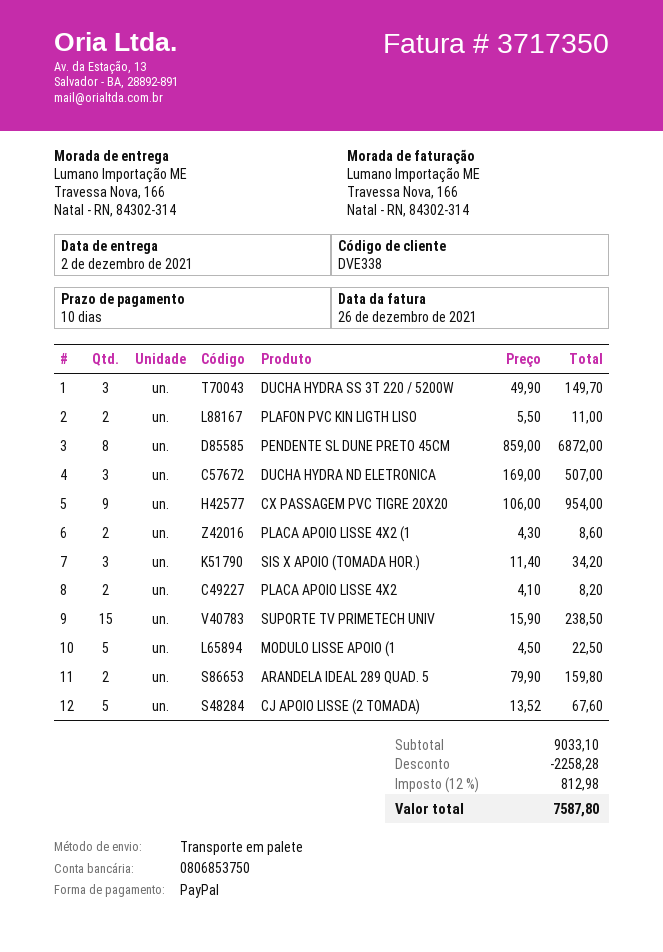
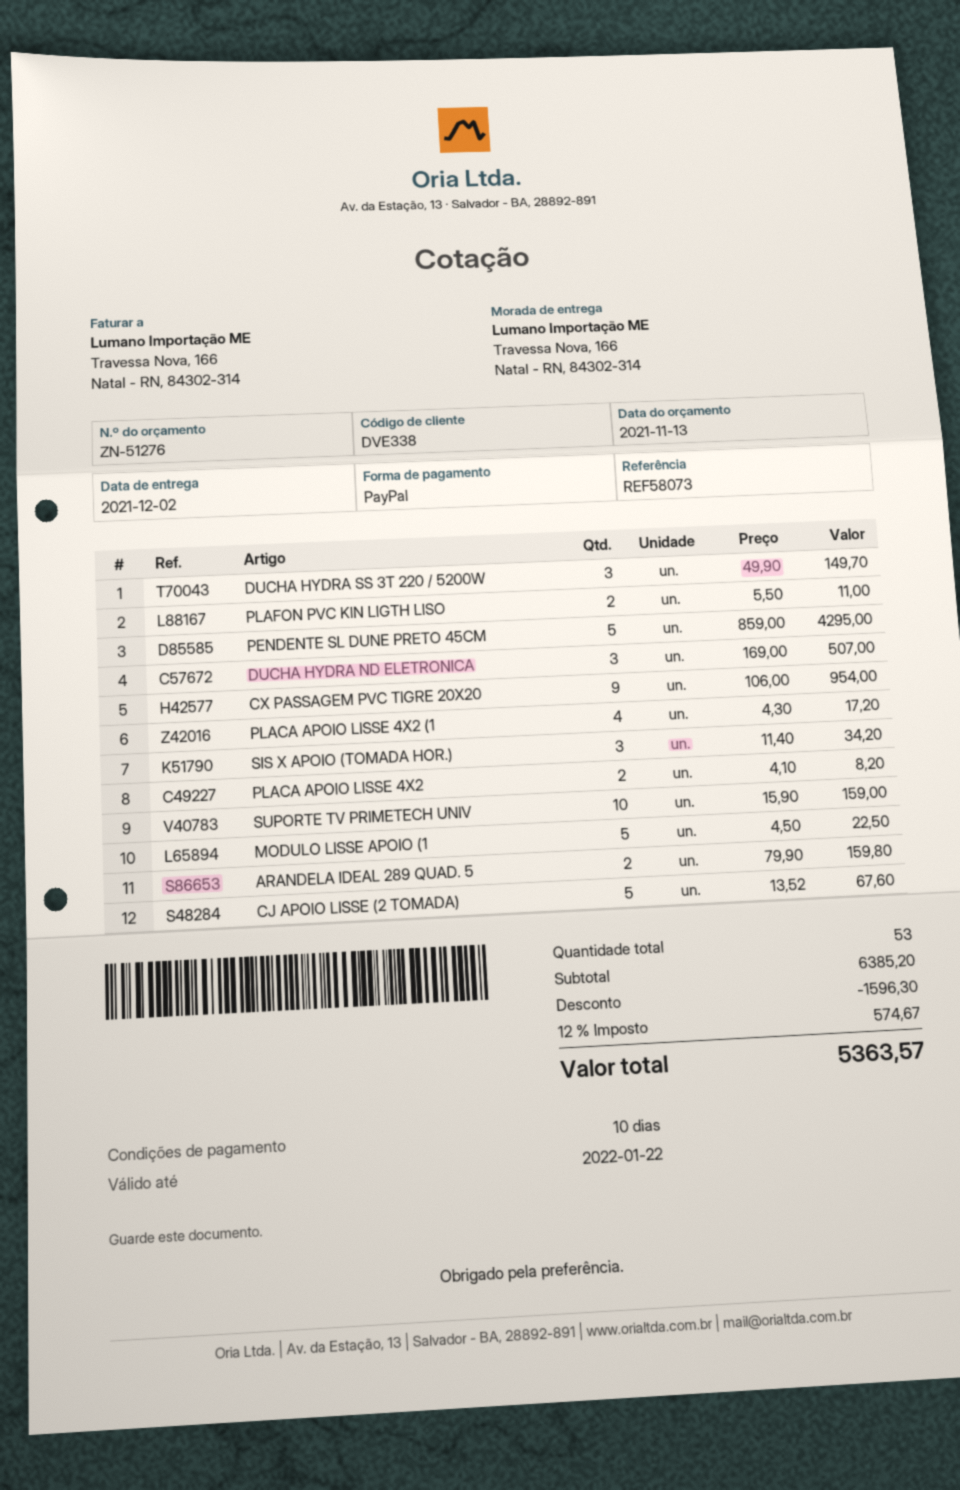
PENDENTE SL DUNE PRETO 45CM: 8 x 859.00 = 6872.00 -> 5 x 859.00 = 4295.00
PLACA APOIO LISSE 4X2 (1: 2 x 4.30 = 8.60 -> 4 x 4.30 = 17.20
SUPORTE TV PRIMETECH UNIV: 15 x 15.90 = 238.50 -> 10 x 15.90 = 159.00
subtotal: 9033.10 -> 6385.20
discount: 2258.28 -> 1596.30
tax: 12% = 812.98 -> 12% = 574.67
total: 7587.80 -> 5363.57

